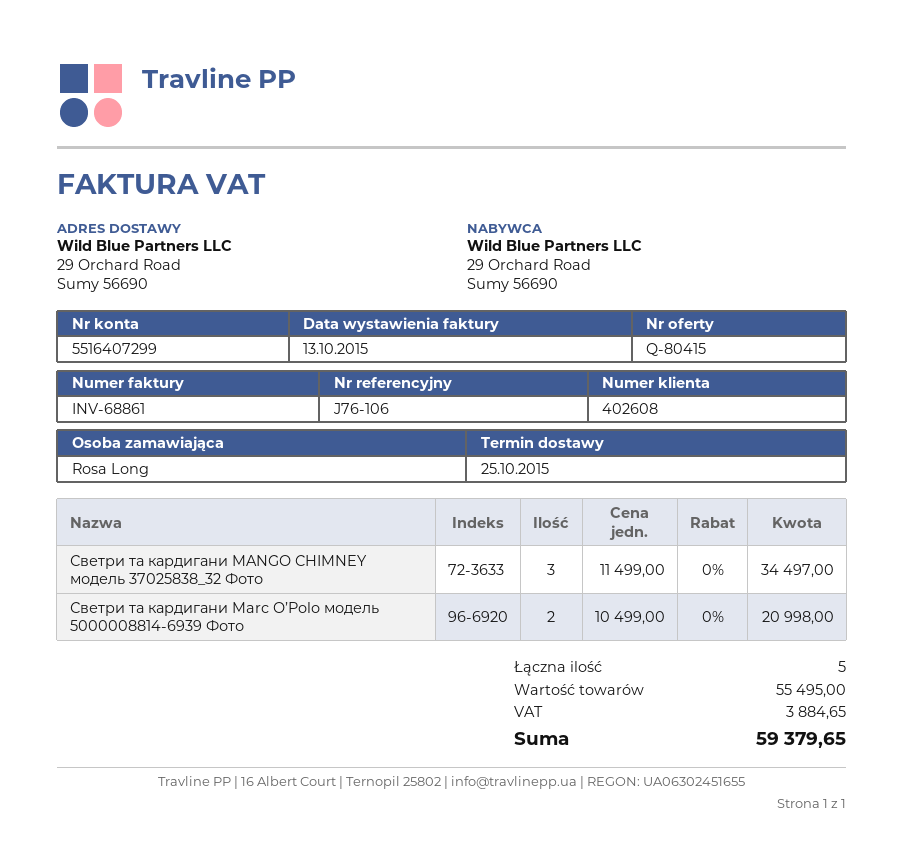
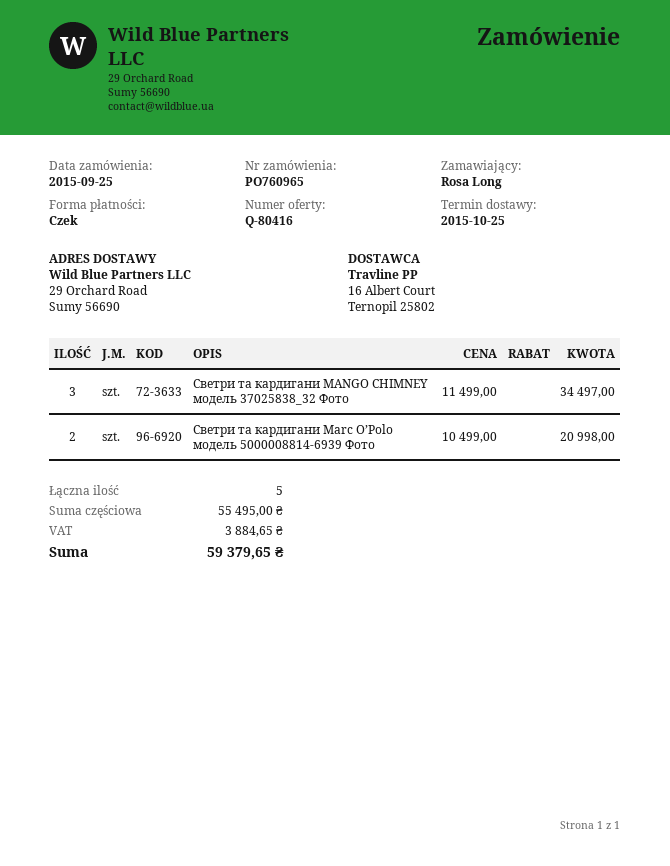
quote number: Q-80415 -> Q-80416

